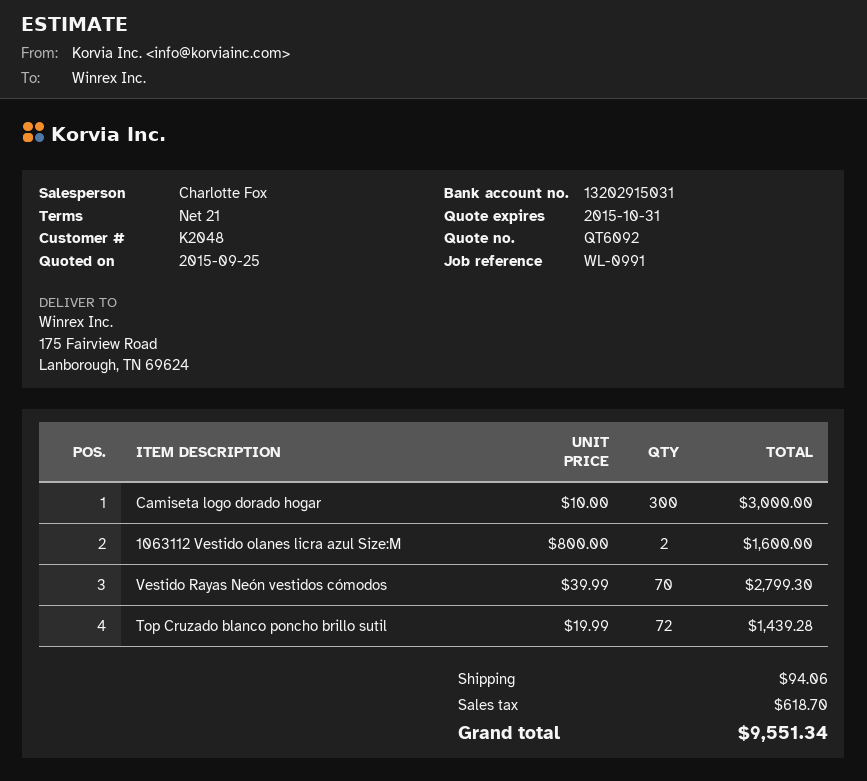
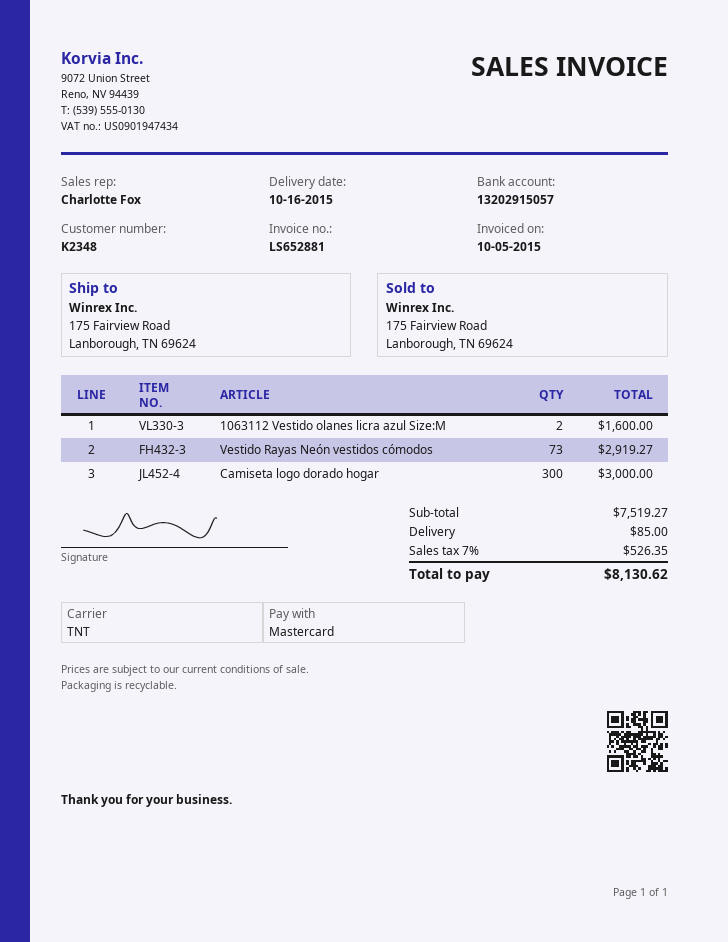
customer number: K2048 -> K2348
bank account: 13202915031 -> 13202915057
Vestido Rayas Neón vestidos cómodos: 70 for 2799.30 -> 73 for 2919.27
Top Cruzado blanco poncho brillo sutil: 72 for 1439.28 -> none
shipping: 94.06 -> 85.00
tax: 618.70 -> 526.35
total: 9551.34 -> 8130.62

